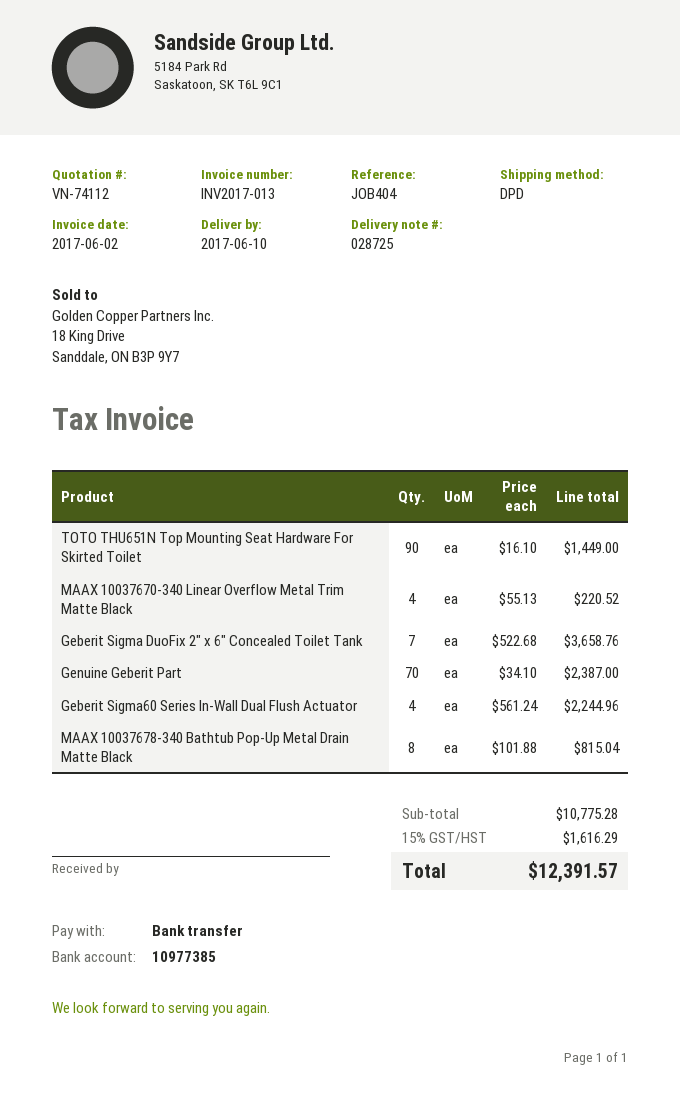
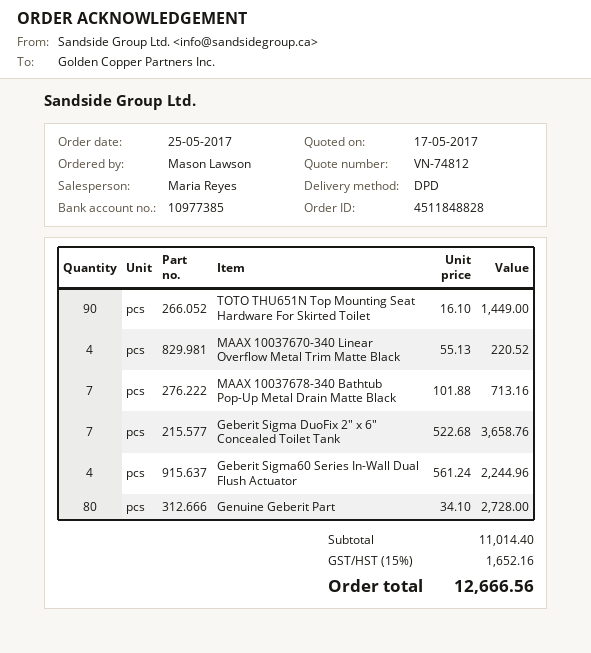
quote number: VN-74112 -> VN-74812
Genuine Geberit Part: 70 x 34.10 = 2387.00 -> 80 x 34.10 = 2728.00
MAAX 10037678-340 Bathtub Pop-Up Metal Drain Matte Black: 8 x 101.88 = 815.04 -> 7 x 101.88 = 713.16
subtotal: 10775.28 -> 11014.40
tax: 15% = 1616.29 -> 15% = 1652.16
total: 12391.57 -> 12666.56

